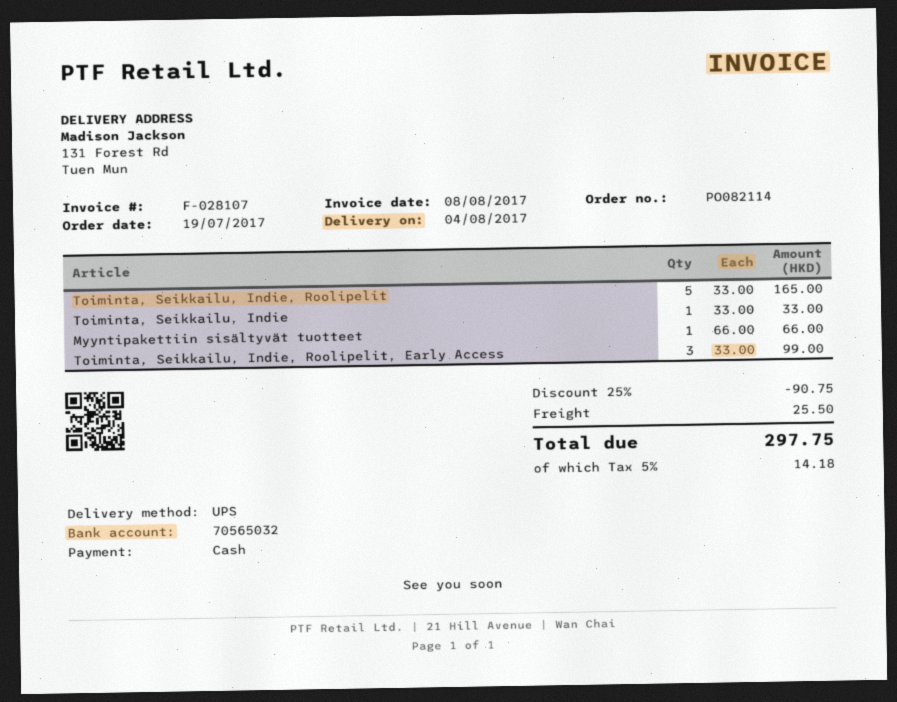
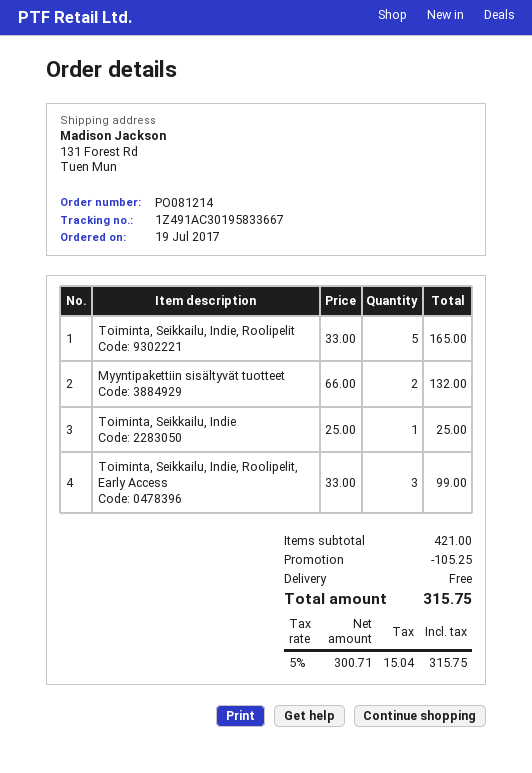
order number: PO082114 -> PO081214
Toiminta, Seikkailu, Indie: 1 x 33.00 = 33.00 -> 1 x 25.00 = 25.00
Myyntipakettiin sisältyvät tuotteet: 1 x 66.00 = 66.00 -> 2 x 66.00 = 132.00
discount: 90.75 -> 105.25
shipping: 25.50 -> 0.00
tax: 5% = 14.18 -> 5% = 15.04
total: 297.75 -> 315.75

